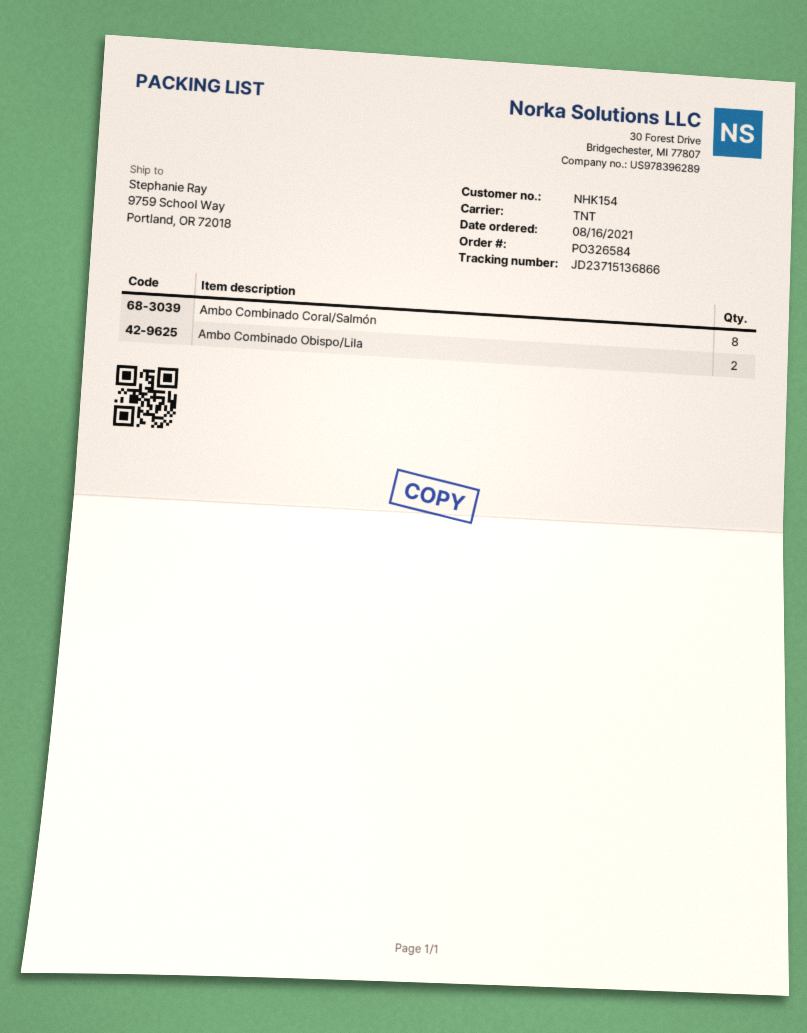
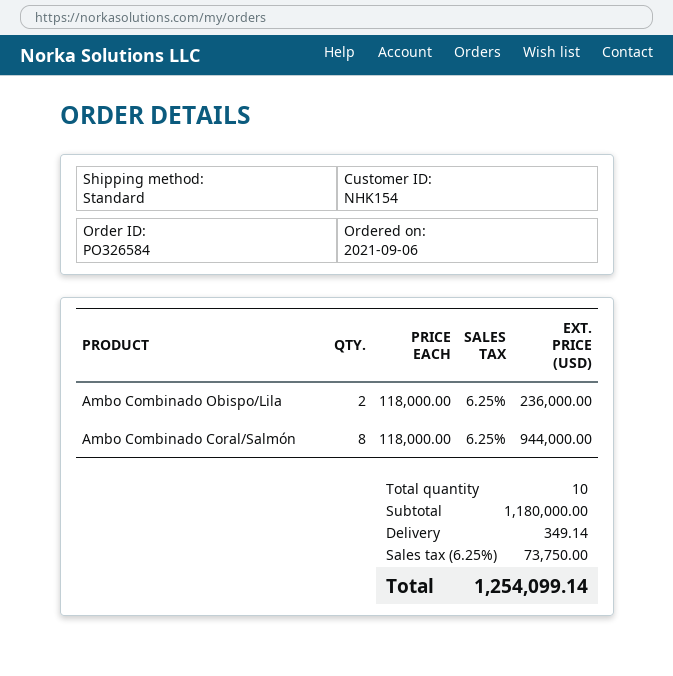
order date: 2021-08-16 -> 2021-09-06
shipping method: TNT -> standard

